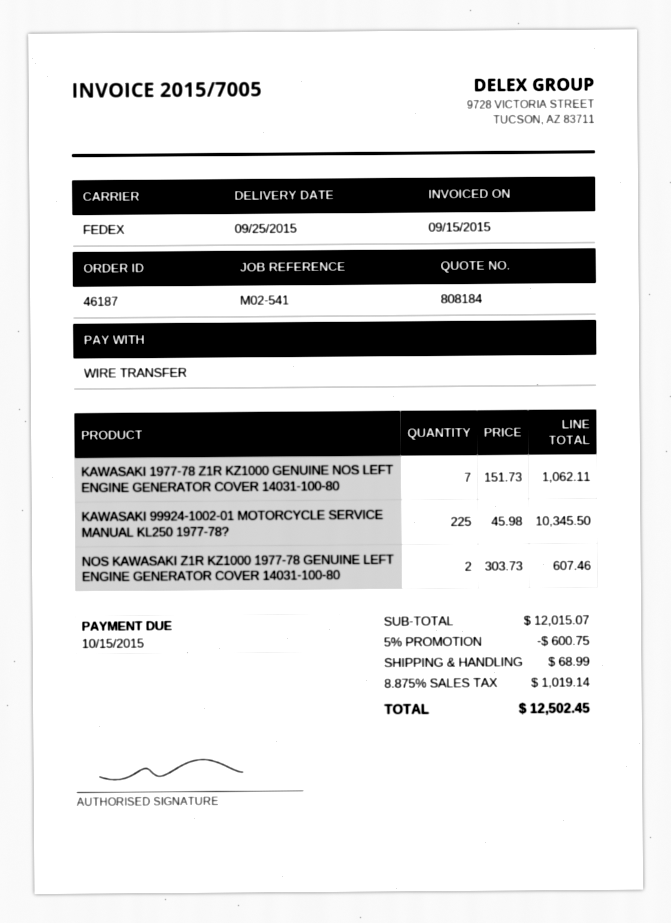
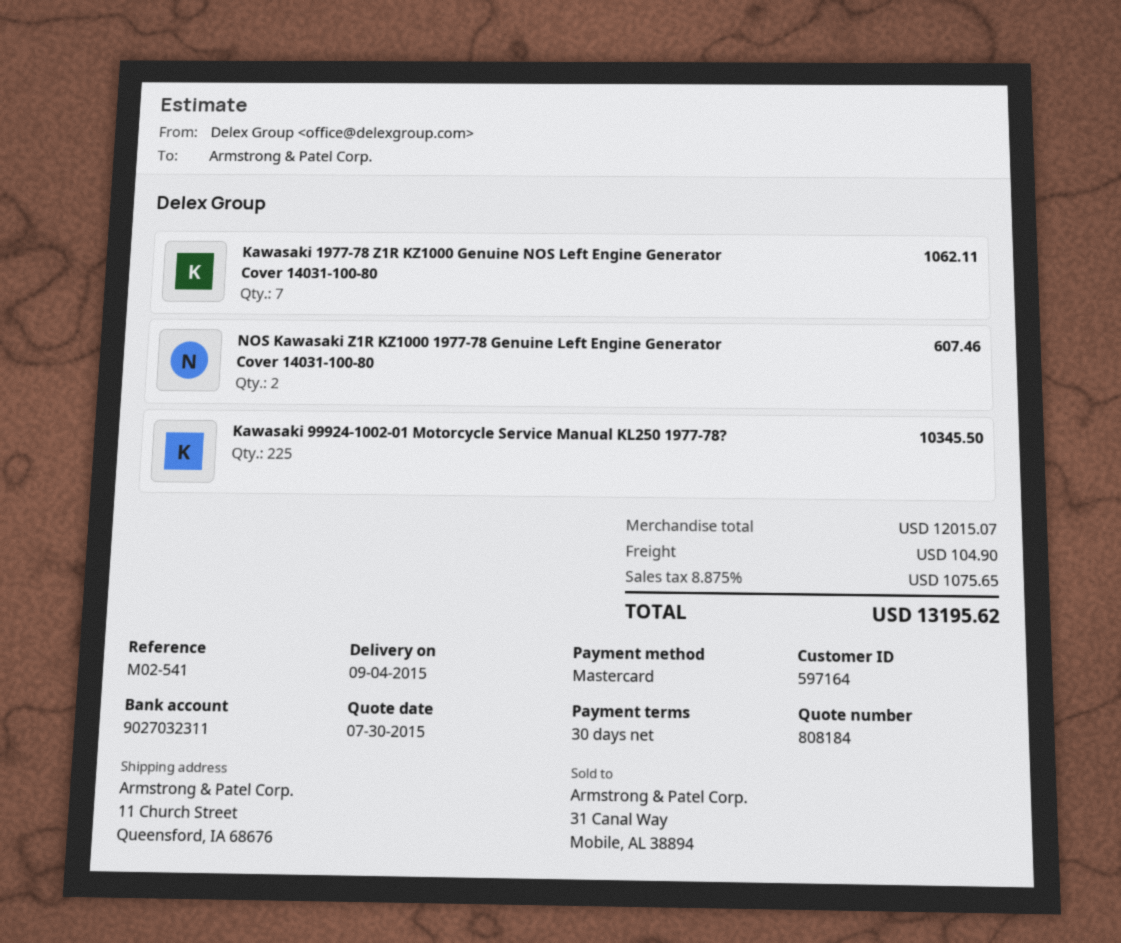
delivery date: 2015-09-25 -> 2015-09-04
payment method: bank transfer -> Mastercard
discount: 5% = 600.75 -> none
shipping: 68.99 -> 104.90
tax: 8.875% = 1019.14 -> 8.875% = 1075.65
total: 12502.45 -> 13195.62

